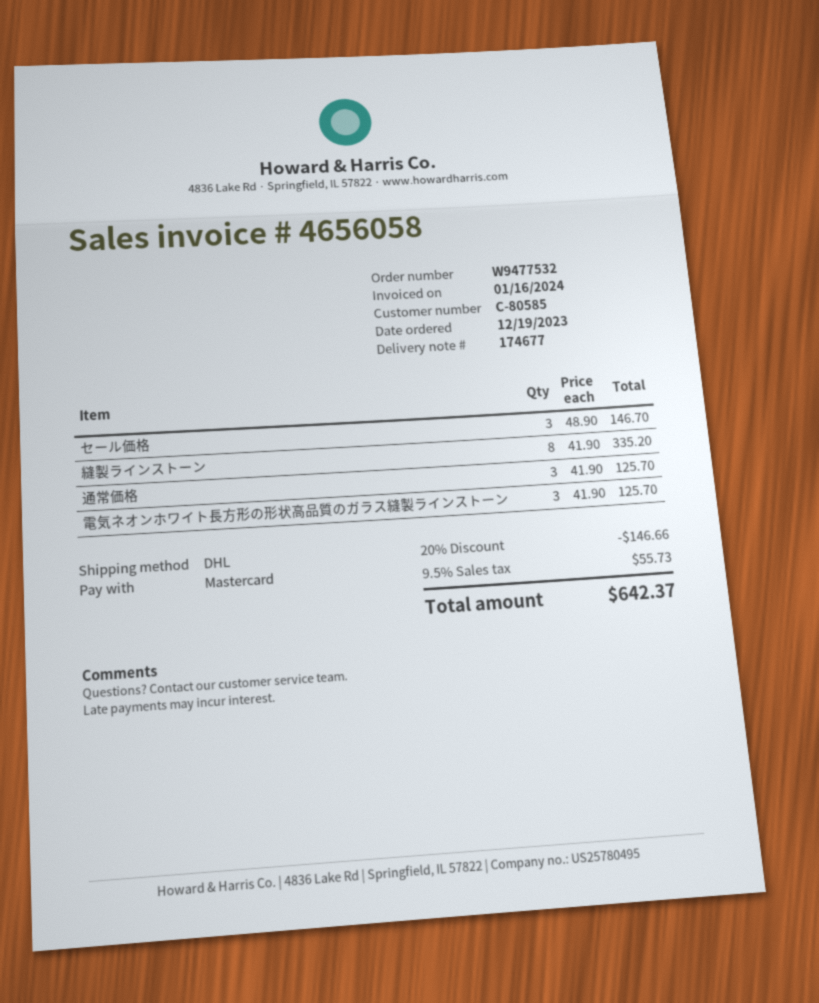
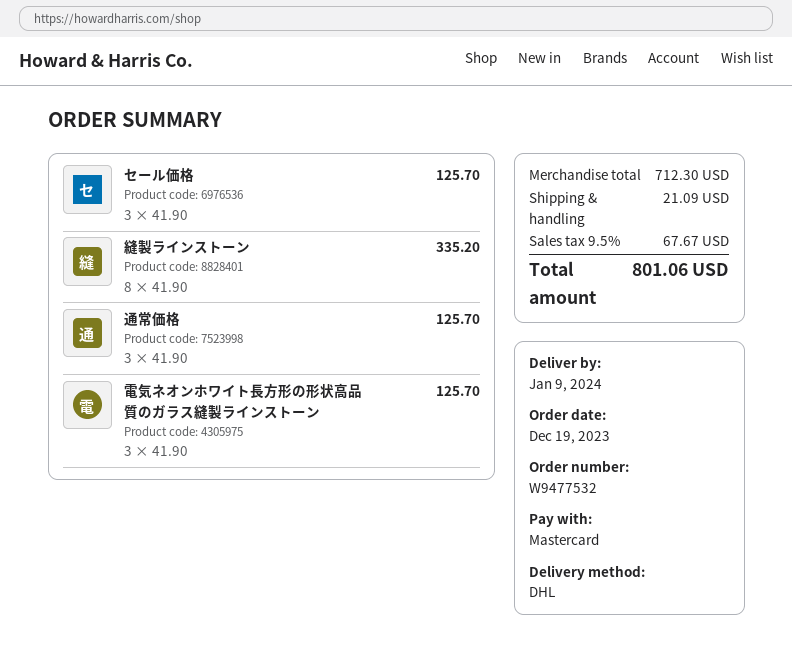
セール価格: 3 x 48.90 = 146.70 -> 3 x 41.90 = 125.70
discount: 20% = 146.66 -> none
shipping: none -> 21.09
tax: 9.5% = 55.73 -> 9.5% = 67.67
total: 642.37 -> 801.06

